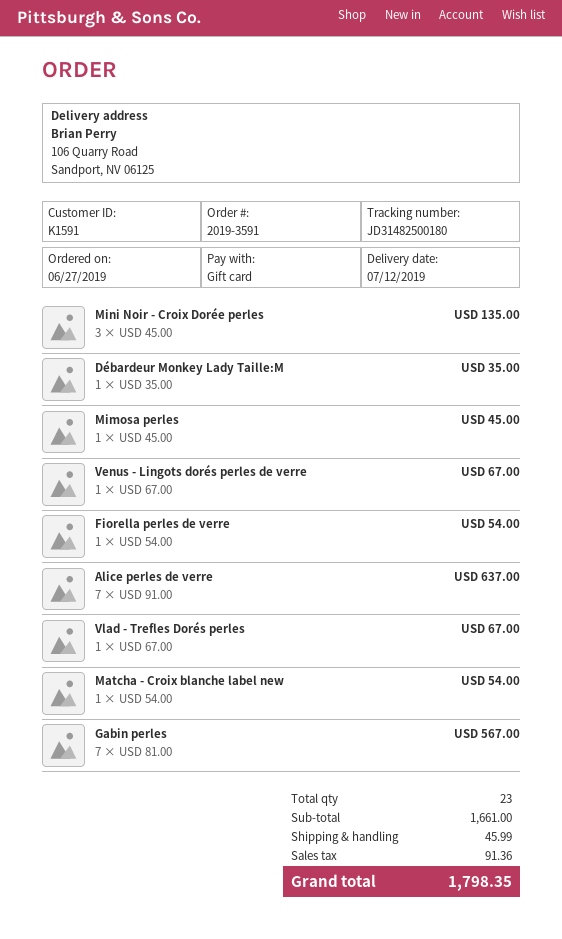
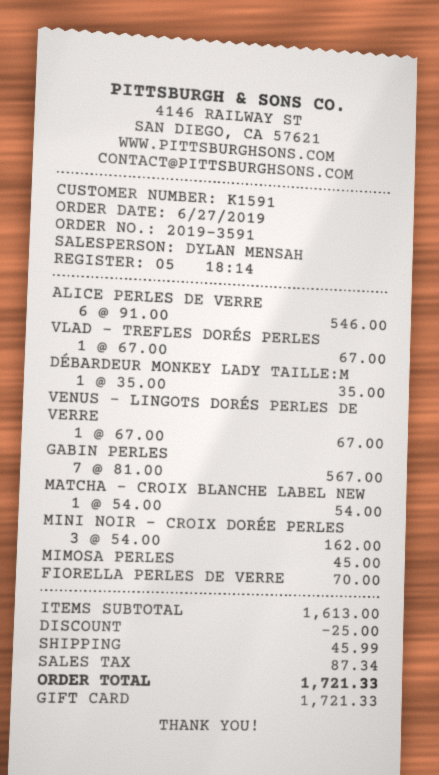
Mini Noir - Croix Dorée perles: 3 x 45.00 = 135.00 -> 3 x 54.00 = 162.00
Fiorella perles de verre: 1 x 54.00 = 54.00 -> 1 x 70.00 = 70.00
Alice perles de verre: 7 x 91.00 = 637.00 -> 6 x 91.00 = 546.00
subtotal: 1661.00 -> 1613.00
discount: none -> 25.00
tax: 91.36 -> 87.34
total: 1798.35 -> 1721.33

